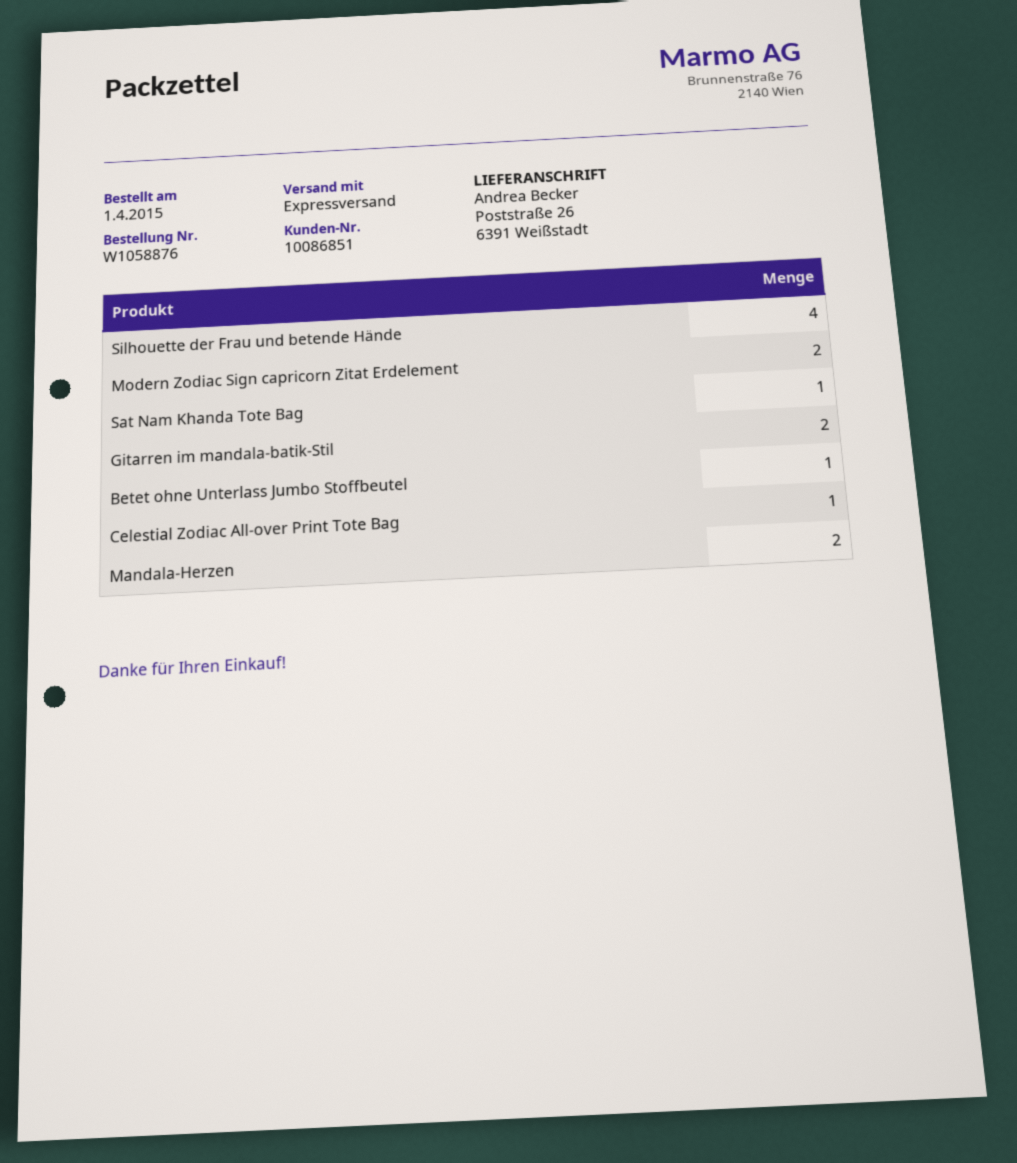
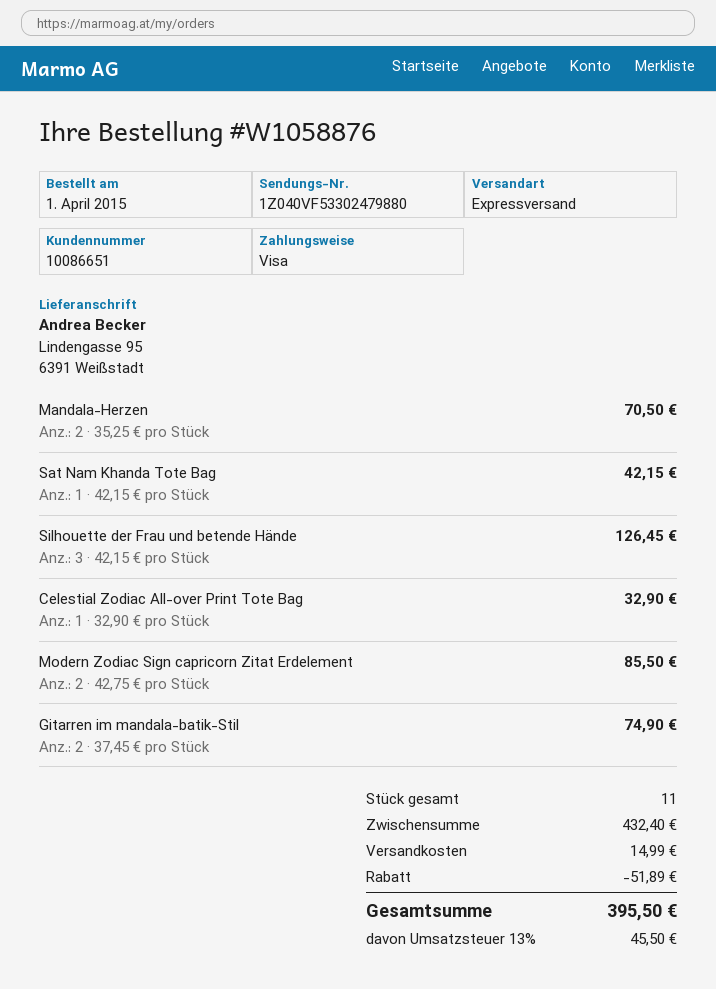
customer number: 10086851 -> 10086651
ship to: Poststraße 26, 6391 Weißstadt -> Lindengasse 95, 6391 Weißstadt
Silhouette der Frau und betende Hände: 4 -> 3
Betet ohne Unterlass Jumbo Stoffbeutel: 1 -> none

